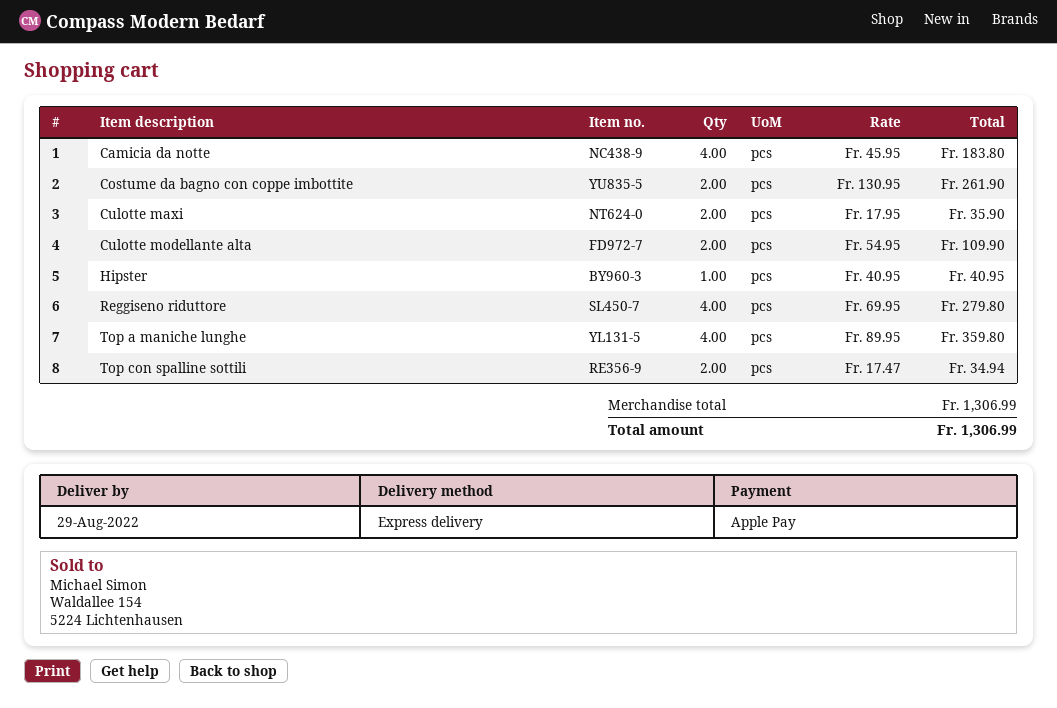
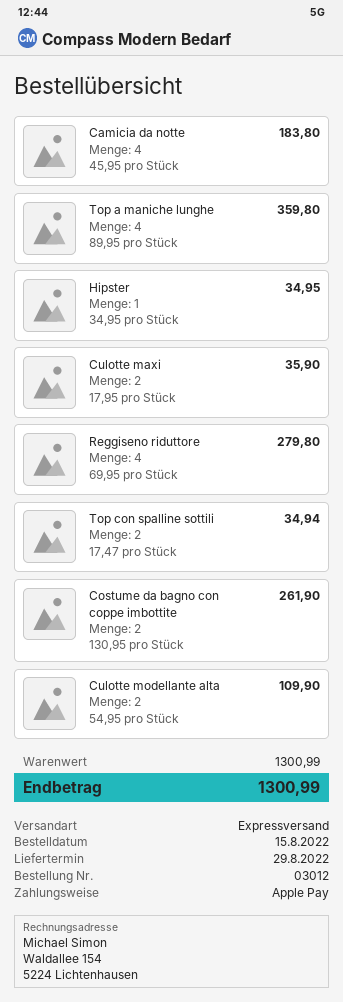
Hipster: 1 x 40.95 = 40.95 -> 1 x 34.95 = 34.95
subtotal: 1306.99 -> 1300.99
total: 1306.99 -> 1300.99

